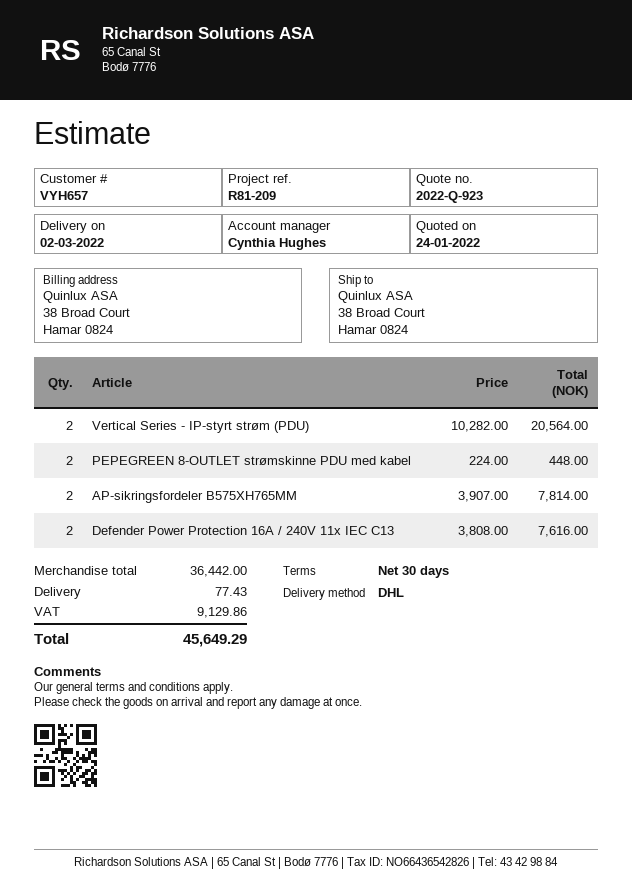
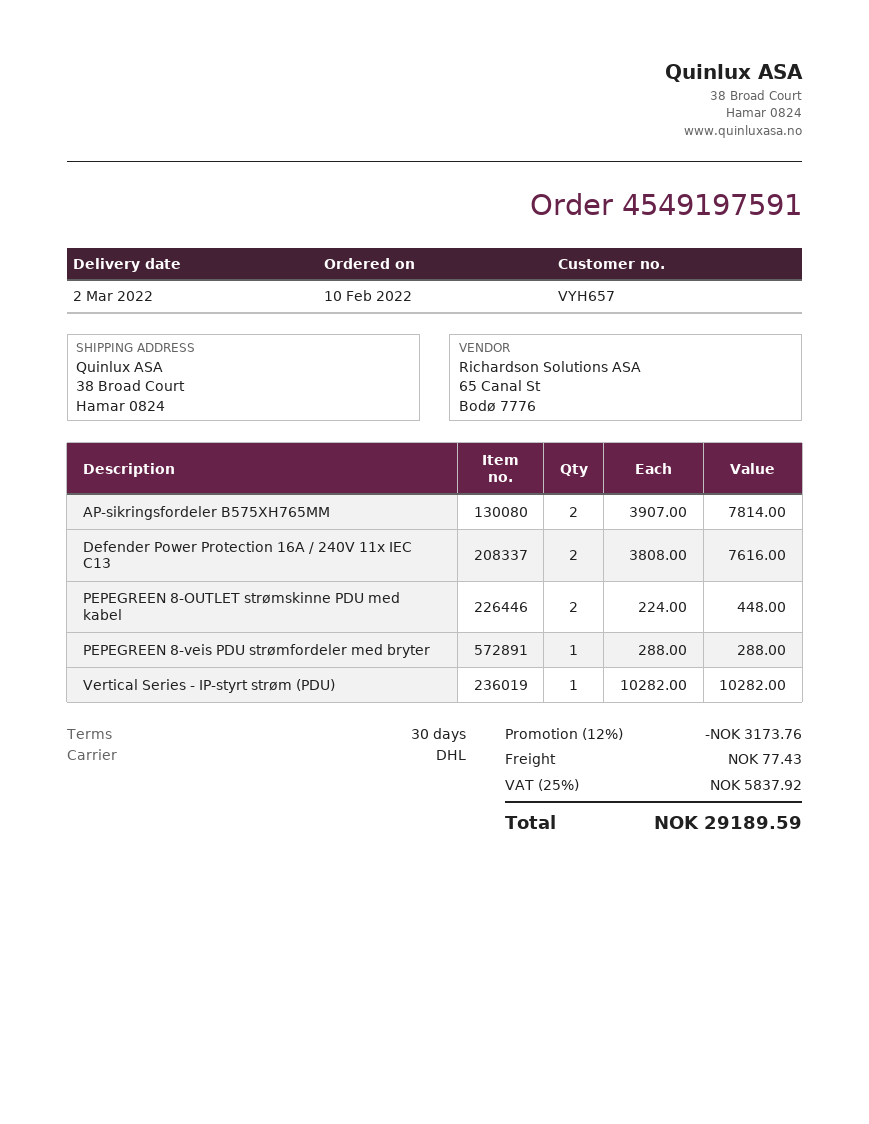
Vertical Series - IP-styrt strøm (PDU): 2 x 10282.00 = 20564.00 -> 1 x 10282.00 = 10282.00
PEPEGREEN 8-veis PDU strømfordeler med bryter: none -> 1 x 288.00 = 288.00
discount: none -> 12% = 3173.76
tax: 9129.86 -> 5837.92
total: 45649.29 -> 29189.59

